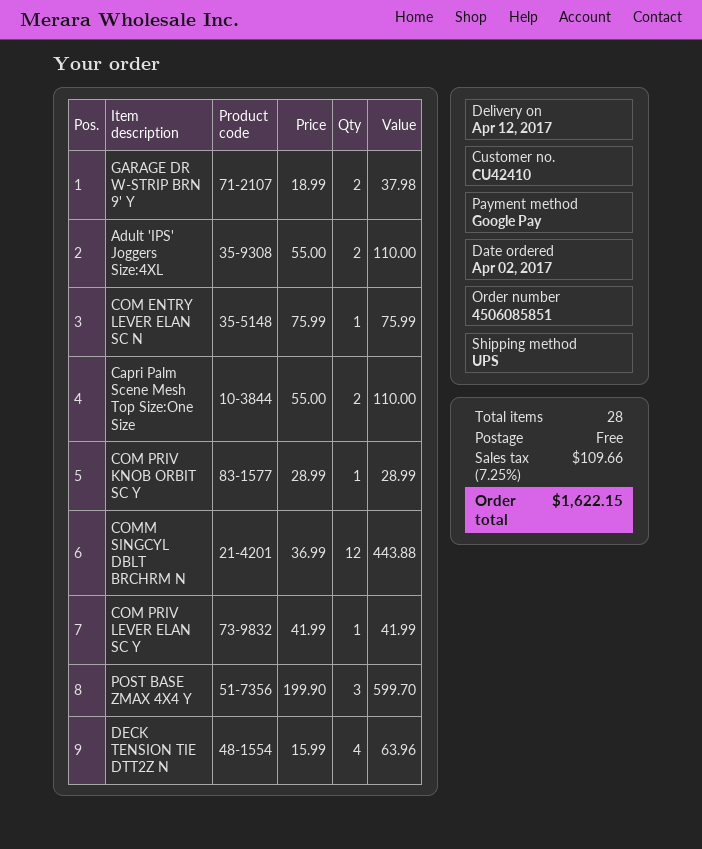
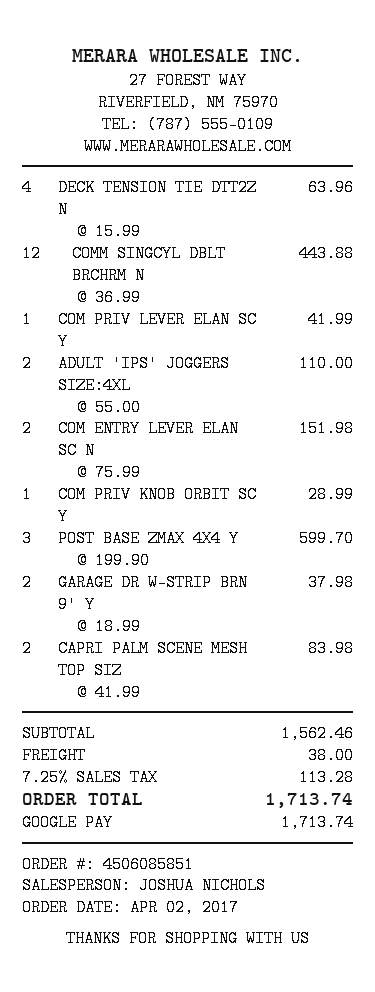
COM ENTRY LEVER ELAN SC N: 1 x 75.99 = 75.99 -> 2 x 75.99 = 151.98
Capri Palm Scene Mesh Top Size:One Size: 2 x 55.00 = 110.00 -> 2 x 41.99 = 83.98
shipping: 0.00 -> 38.00
tax: 7.25% = 109.66 -> 7.25% = 113.28
total: 1622.15 -> 1713.74

